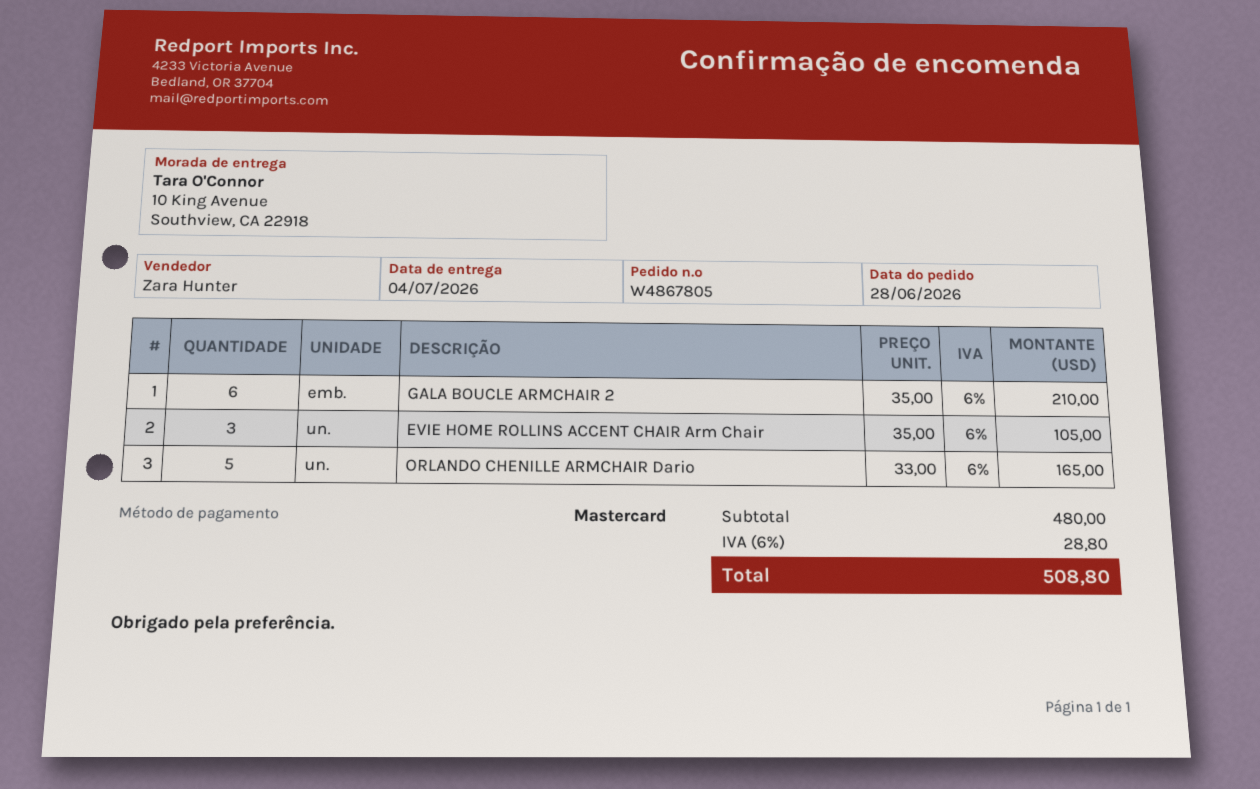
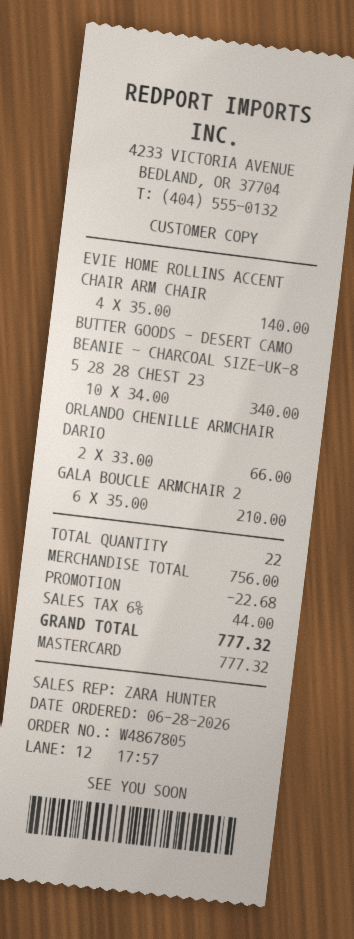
EVIE HOME ROLLINS ACCENT CHAIR Arm Chair: 3 x 35.00 = 105.00 -> 4 x 35.00 = 140.00
ORLANDO CHENILLE ARMCHAIR Dario: 5 x 33.00 = 165.00 -> 2 x 33.00 = 66.00
BUTTER GOODS - DESERT CAMO BEANIE - CHARCOAL SIZE-UK-8 5 28 28 CHEST 23: none -> 10 x 34.00 = 340.00
subtotal: 480.00 -> 756.00
discount: none -> 22.68
tax: 6% = 28.80 -> 6% = 44.00
total: 508.80 -> 777.32

